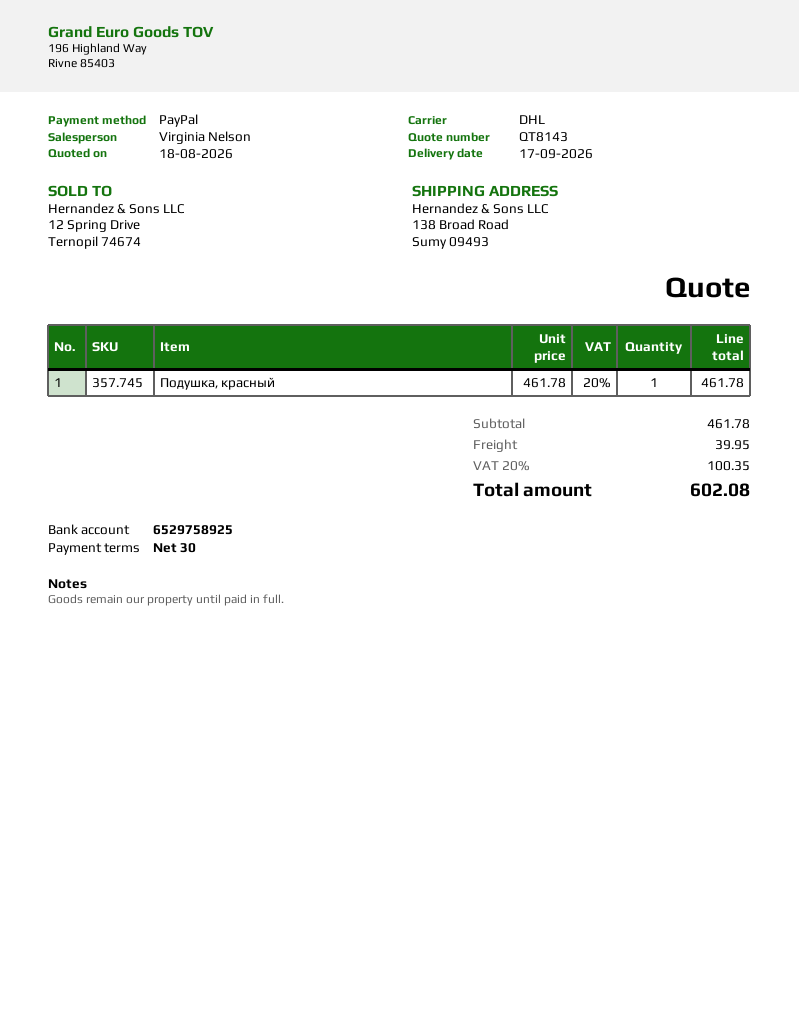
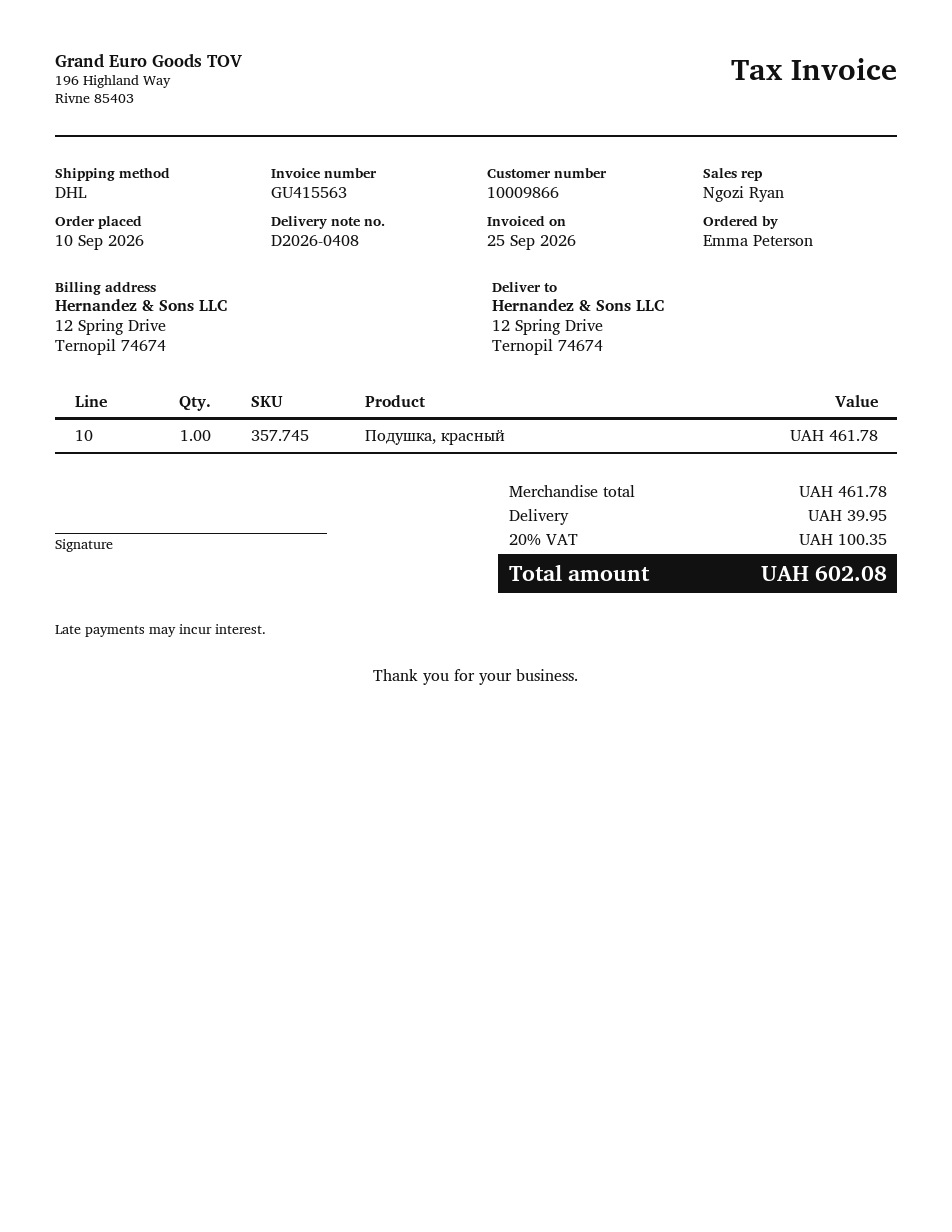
sales rep: Virginia Nelson -> Ngozi Ryan
ship to: 138 Broad Road, Sumy 09493 -> 12 Spring Drive, Ternopil 74674

